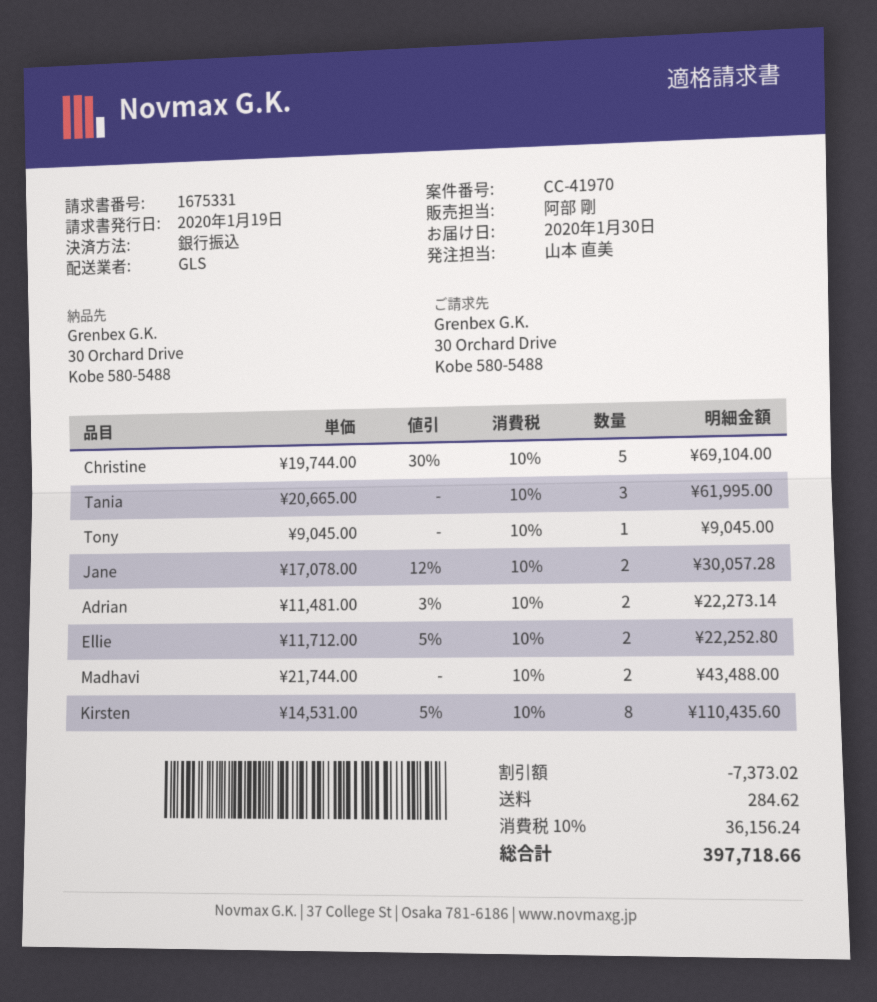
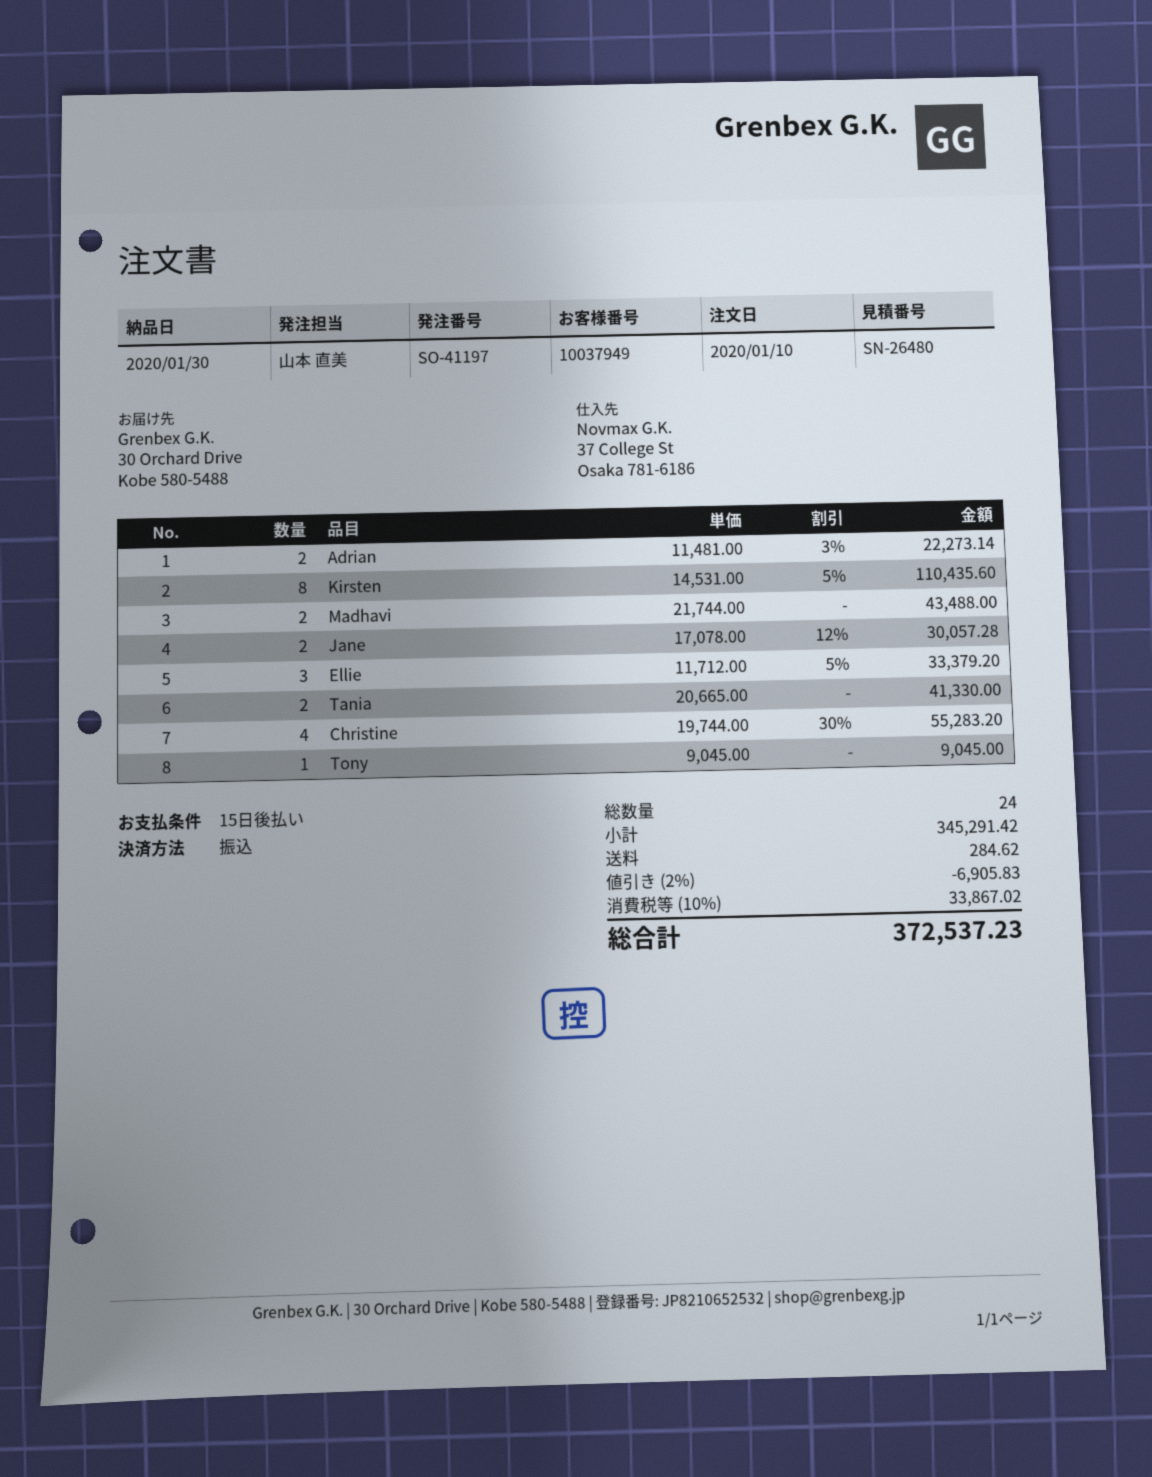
Christine: 5 x 19744.00 - 30% = 69104.00 -> 4 x 19744.00 - 30% = 55283.20
Tania: 3 x 20665.00 = 61995.00 -> 2 x 20665.00 = 41330.00
Ellie: 2 x 11712.00 - 5% = 22252.80 -> 3 x 11712.00 - 5% = 33379.20
discount: 7373.02 -> 6905.83
tax: 10% = 36156.24 -> 10% = 33867.02
total: 397718.66 -> 372537.23

